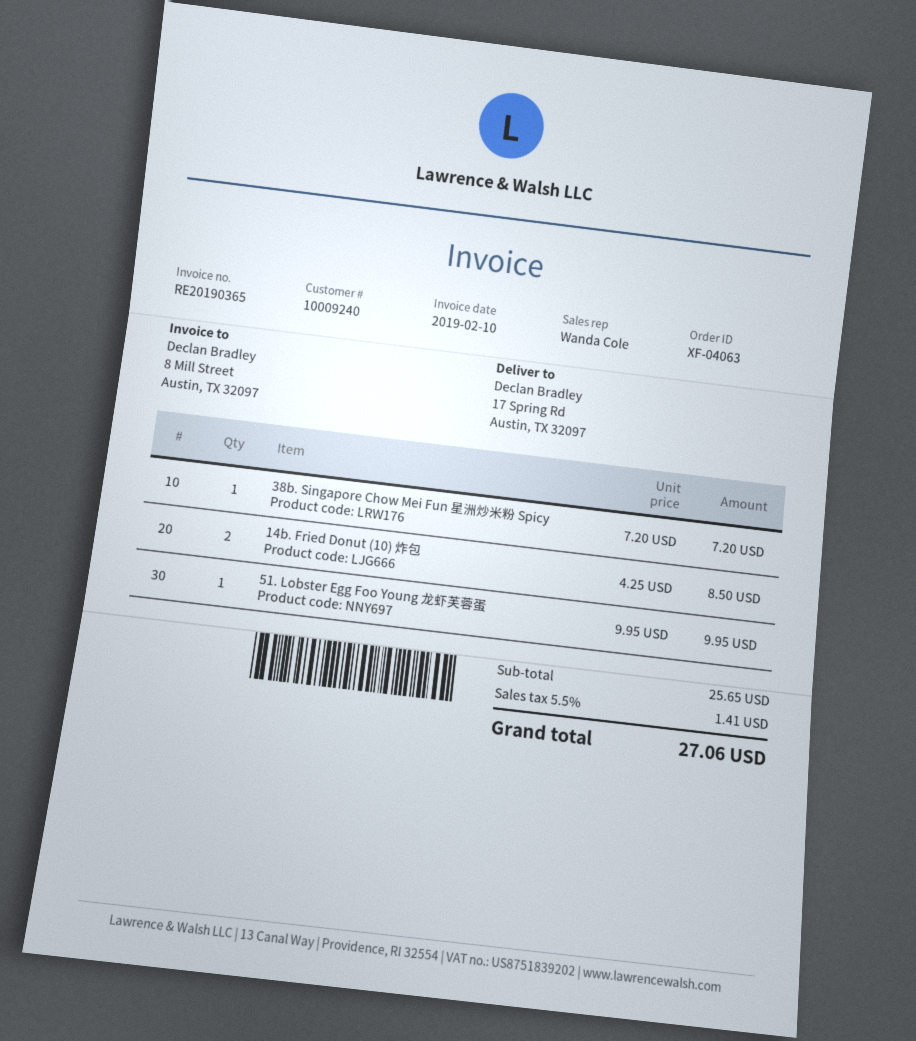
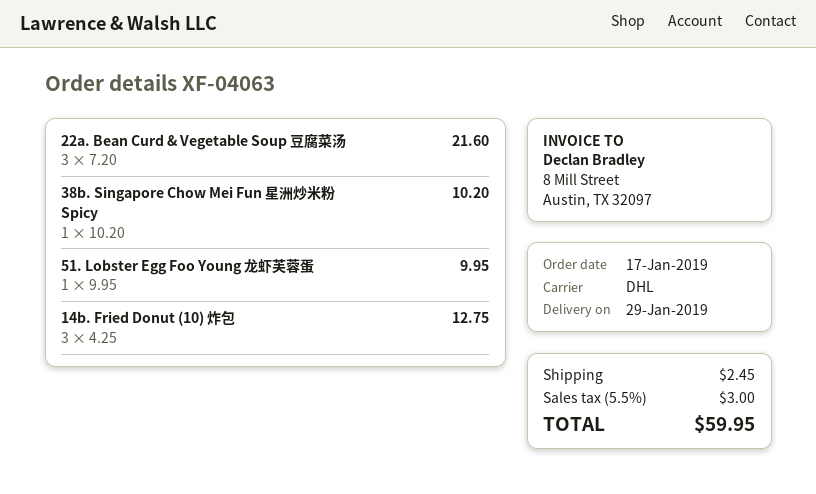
38b. Singapore Chow Mei Fun 星洲炒米粉 Spicy: 1 x 7.20 = 7.20 -> 1 x 10.20 = 10.20
14b. Fried Donut (10) 炸包: 2 x 4.25 = 8.50 -> 3 x 4.25 = 12.75
22a. Bean Curd & Vegetable Soup 豆腐菜汤: none -> 3 x 7.20 = 21.60
shipping: none -> 2.45
tax: 5.5% = 1.41 -> 5.5% = 3.00
total: 27.06 -> 59.95

